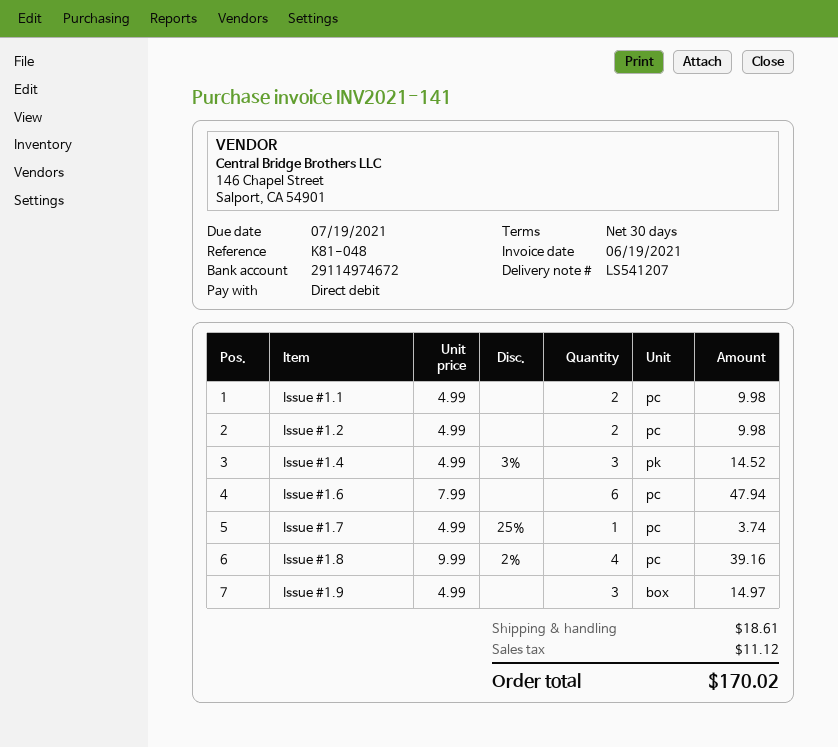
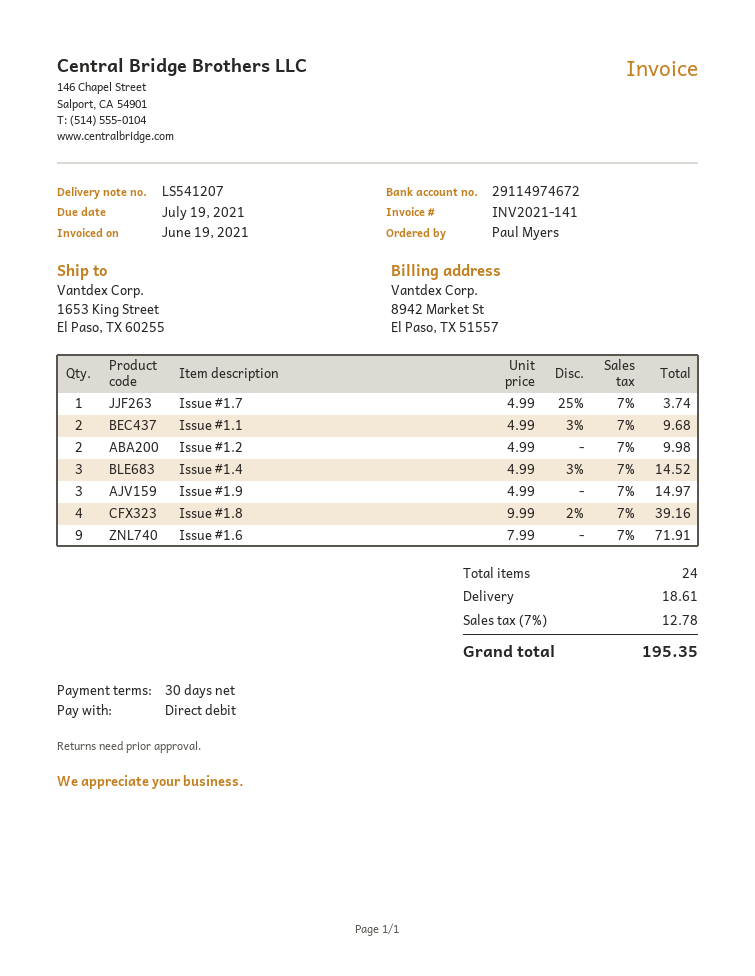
Issue #1.1: 2 x 4.99 = 9.98 -> 2 x 4.99 - 3% = 9.68
Issue #1.6: 6 x 7.99 = 47.94 -> 9 x 7.99 = 71.91
tax: 11.12 -> 12.78
total: 170.02 -> 195.35

